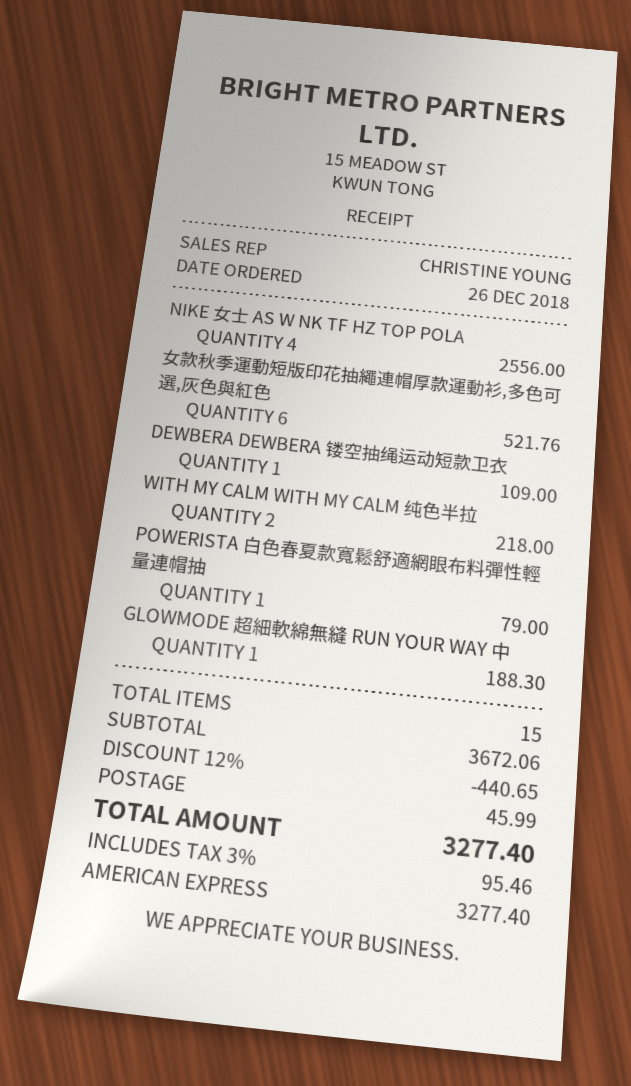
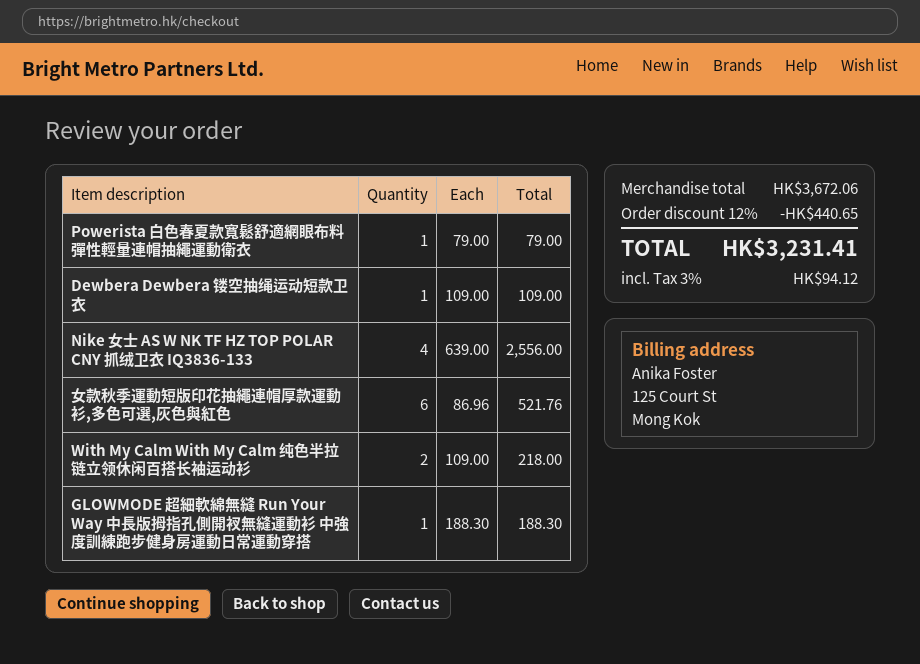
shipping: 45.99 -> none
tax: 3% = 95.46 -> 3% = 94.12
total: 3277.40 -> 3231.41

